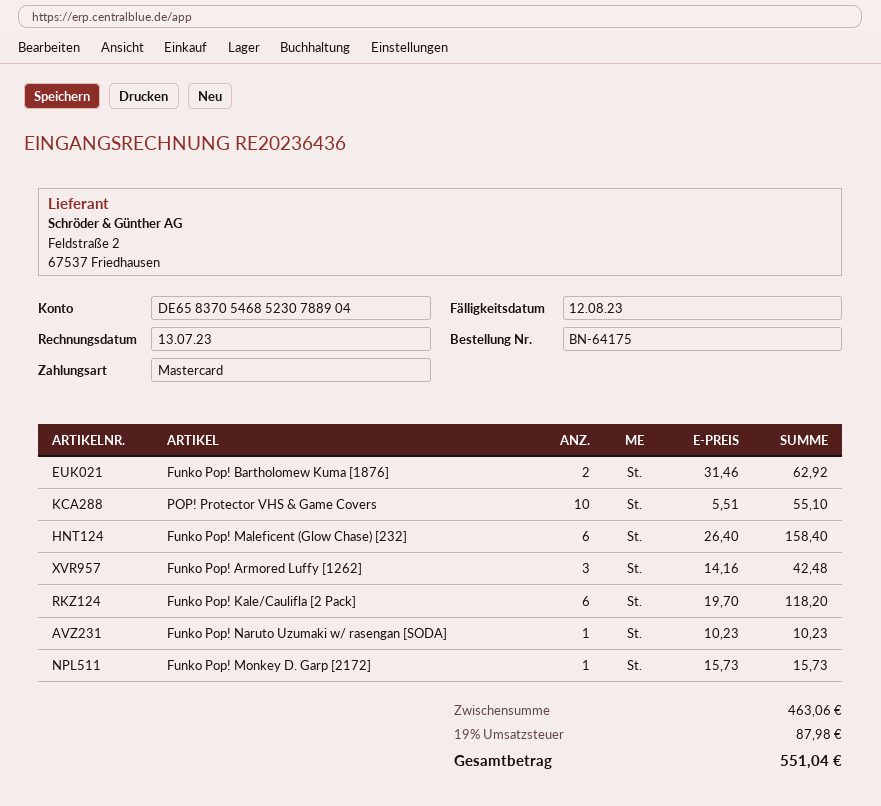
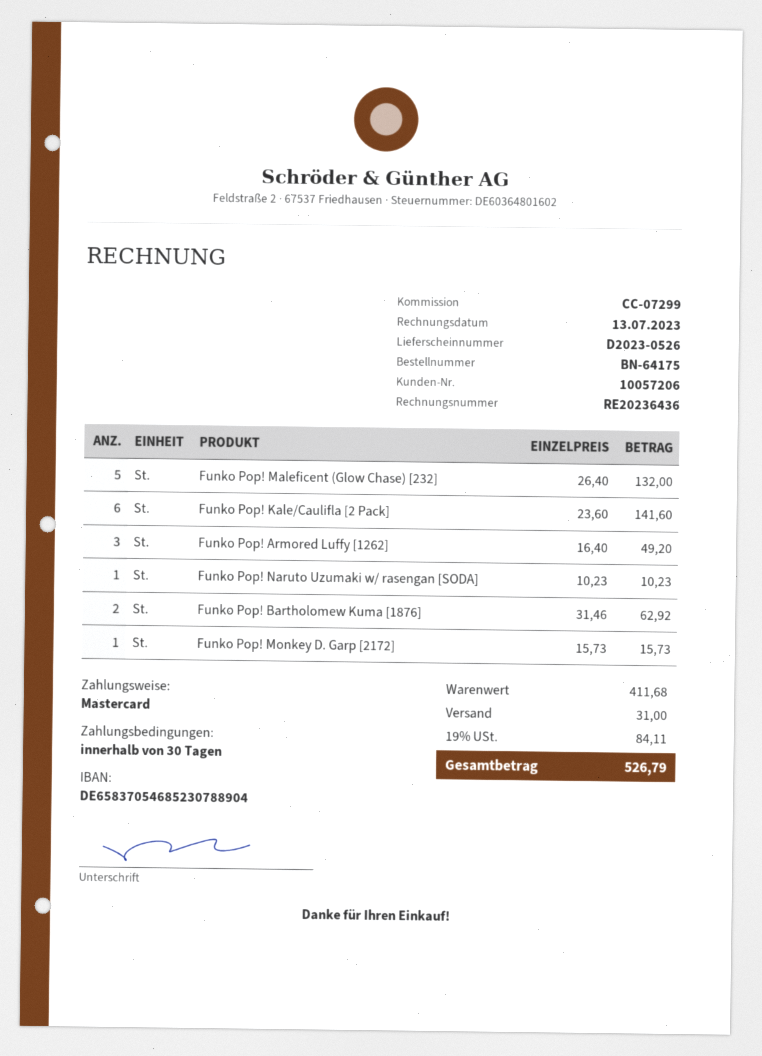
POP! Protector VHS & Game Covers: 10 x 5.51 = 55.10 -> none
Funko Pop! Maleficent (Glow Chase) [232]: 6 x 26.40 = 158.40 -> 5 x 26.40 = 132.00
Funko Pop! Armored Luffy [1262]: 3 x 14.16 = 42.48 -> 3 x 16.40 = 49.20
Funko Pop! Kale/Caulifla [2 Pack]: 6 x 19.70 = 118.20 -> 6 x 23.60 = 141.60
subtotal: 463.06 -> 411.68
shipping: none -> 31.00
tax: 19% = 87.98 -> 19% = 84.11
total: 551.04 -> 526.79

